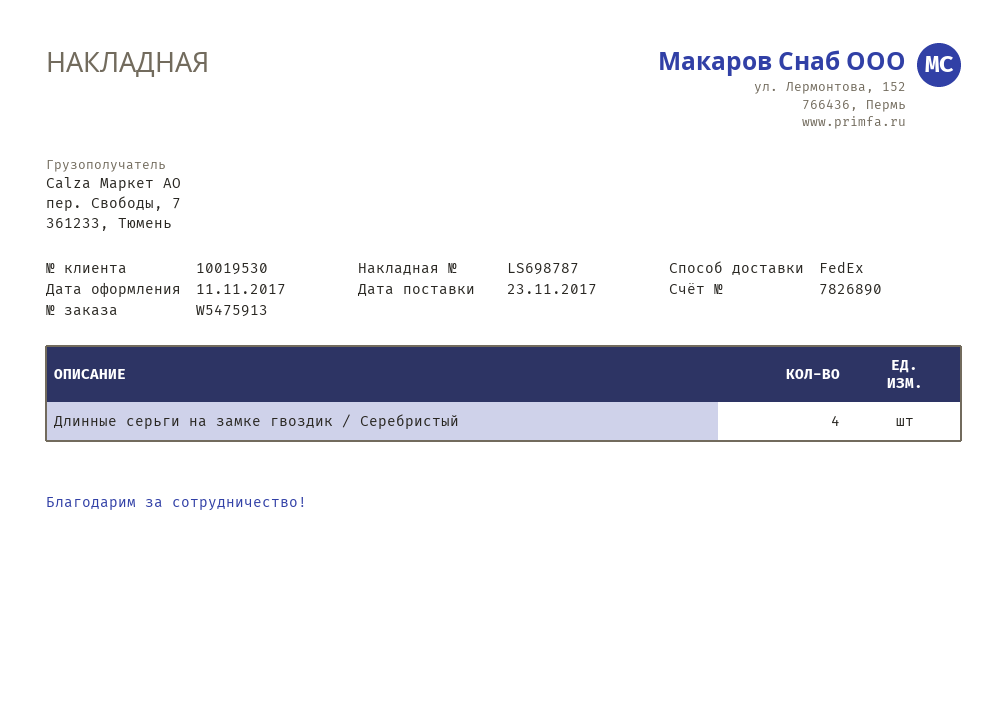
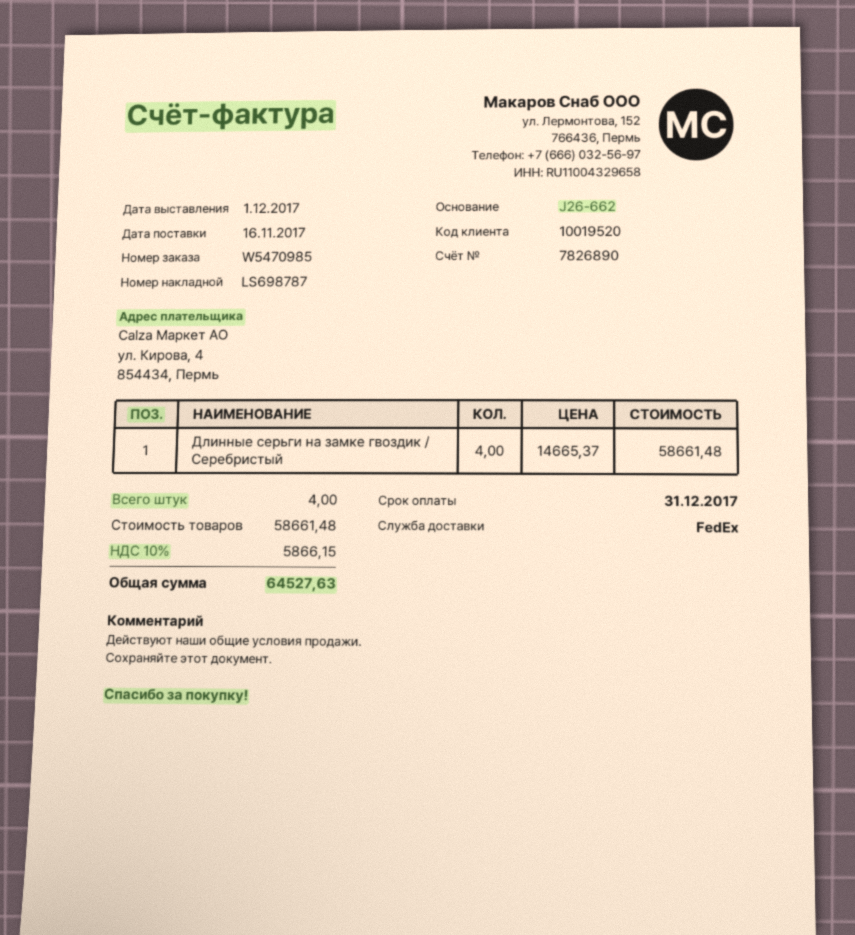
order number: W5475913 -> W5470985
delivery date: 2017-11-23 -> 2017-11-16
customer number: 10019530 -> 10019520

